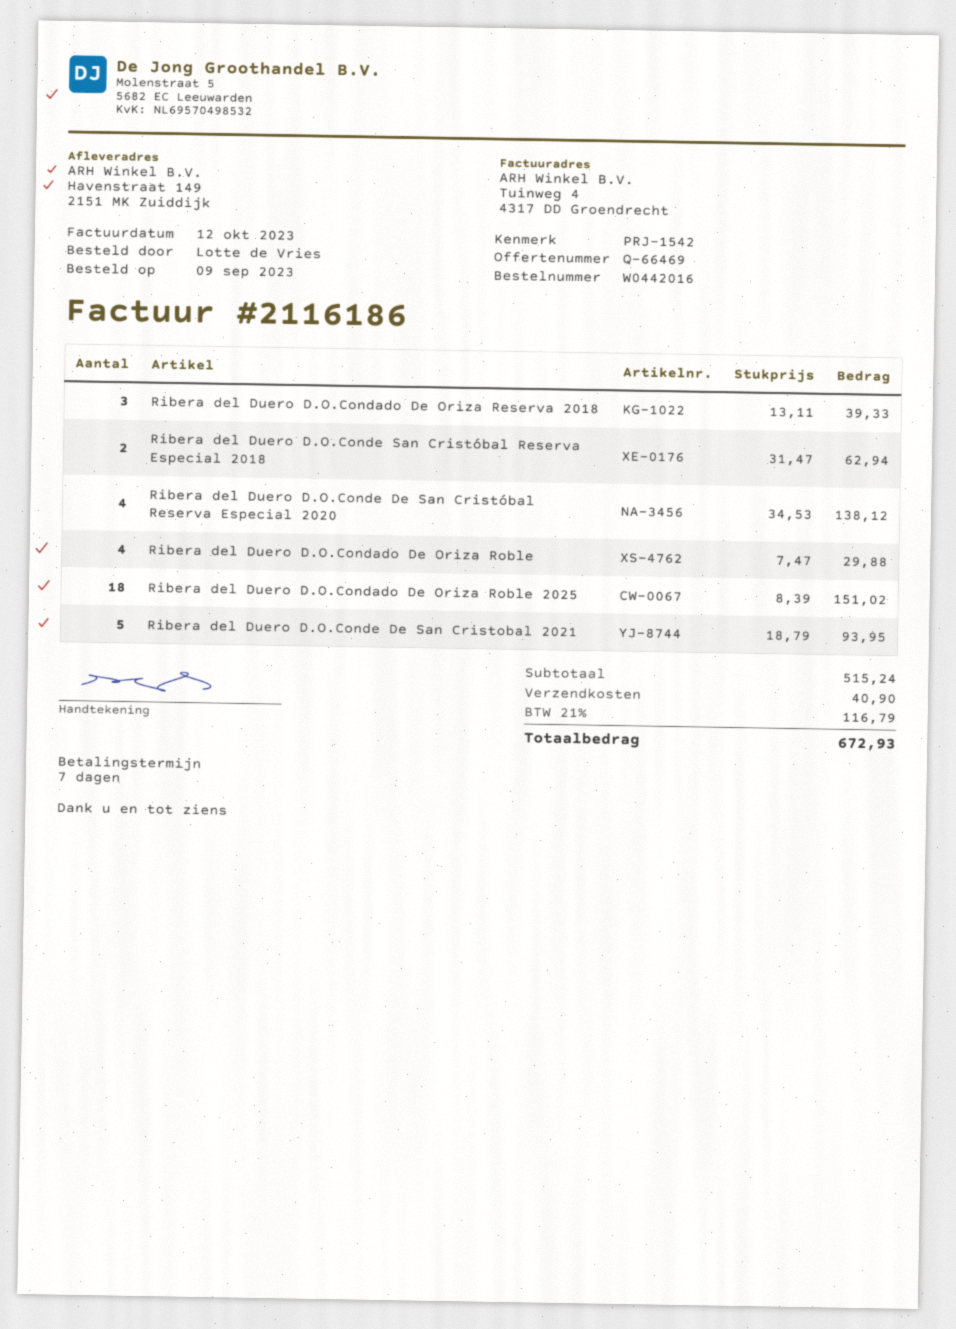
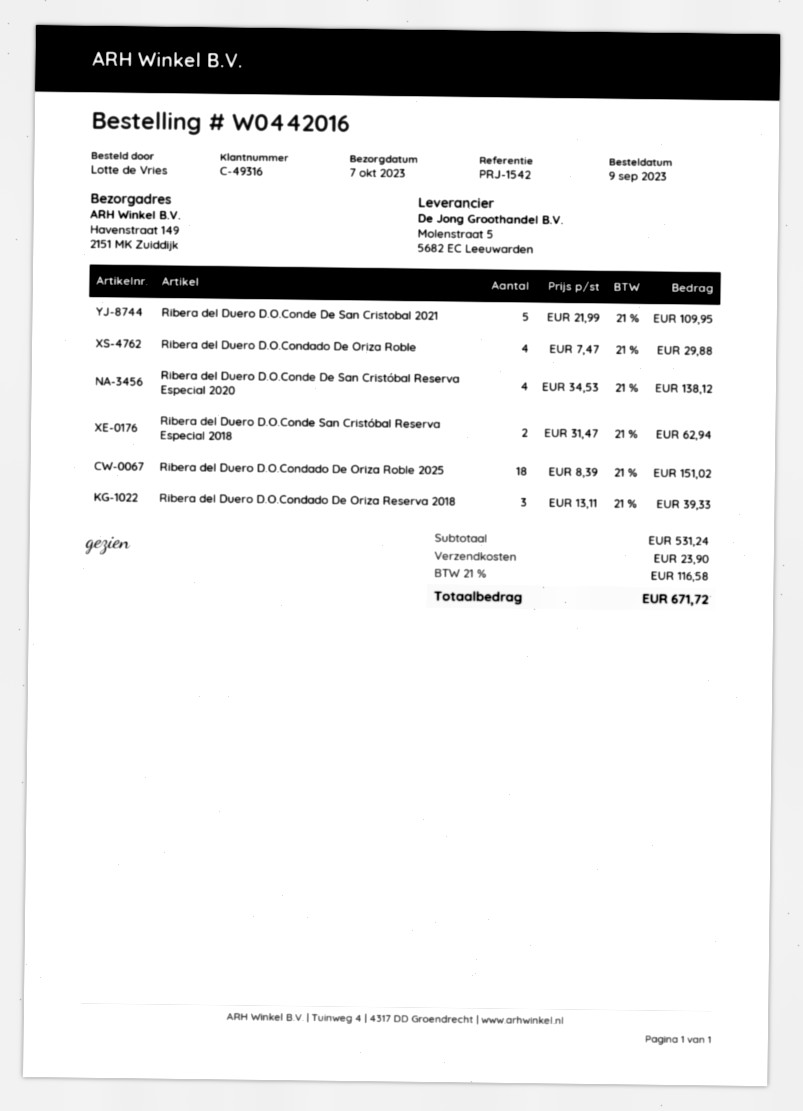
Ribera del Duero D.O.Conde De San Cristobal 2021: 5 x 18.79 = 93.95 -> 5 x 21.99 = 109.95
subtotal: 515.24 -> 531.24
shipping: 40.90 -> 23.90
tax: 21% = 116.79 -> 21% = 116.58
total: 672.93 -> 671.72

